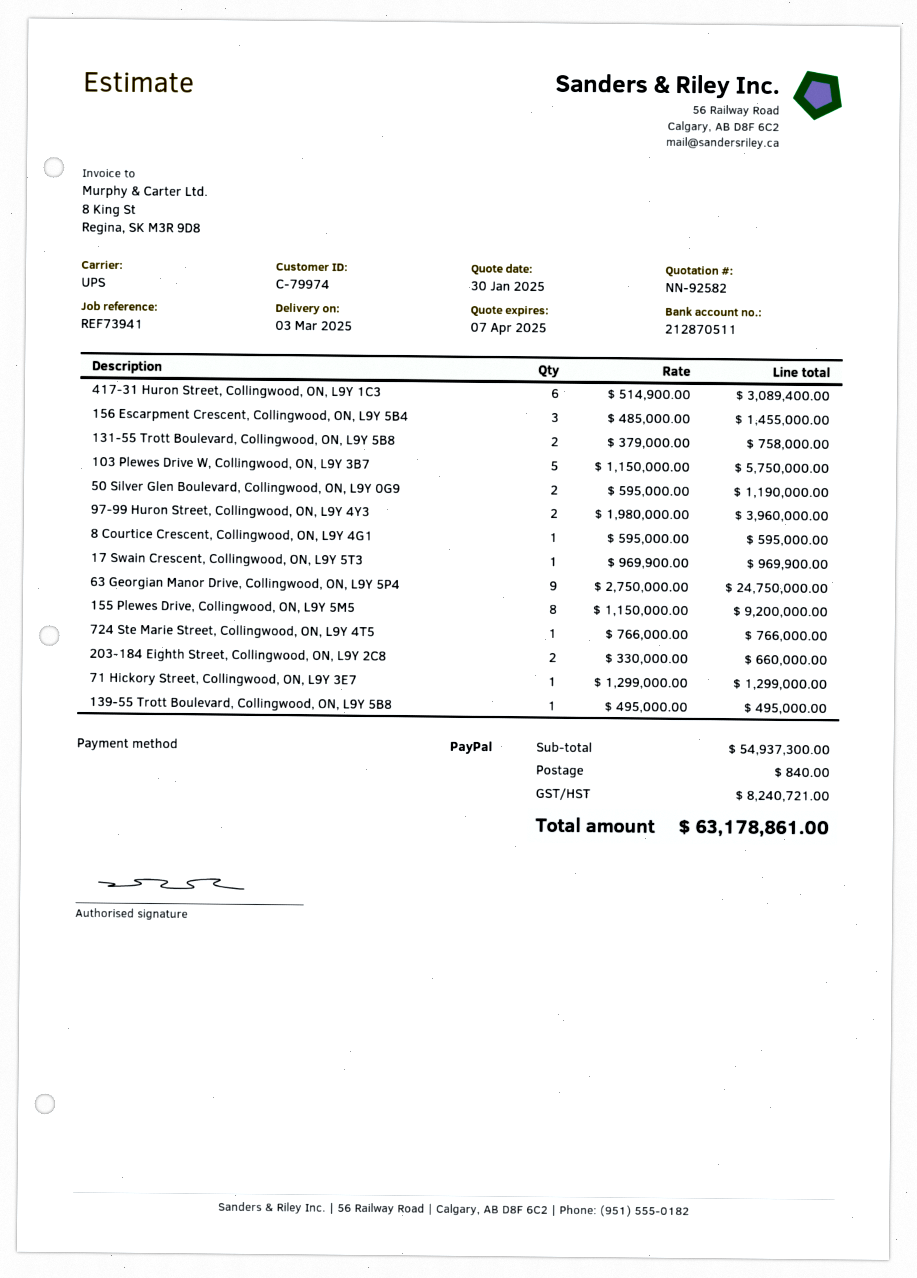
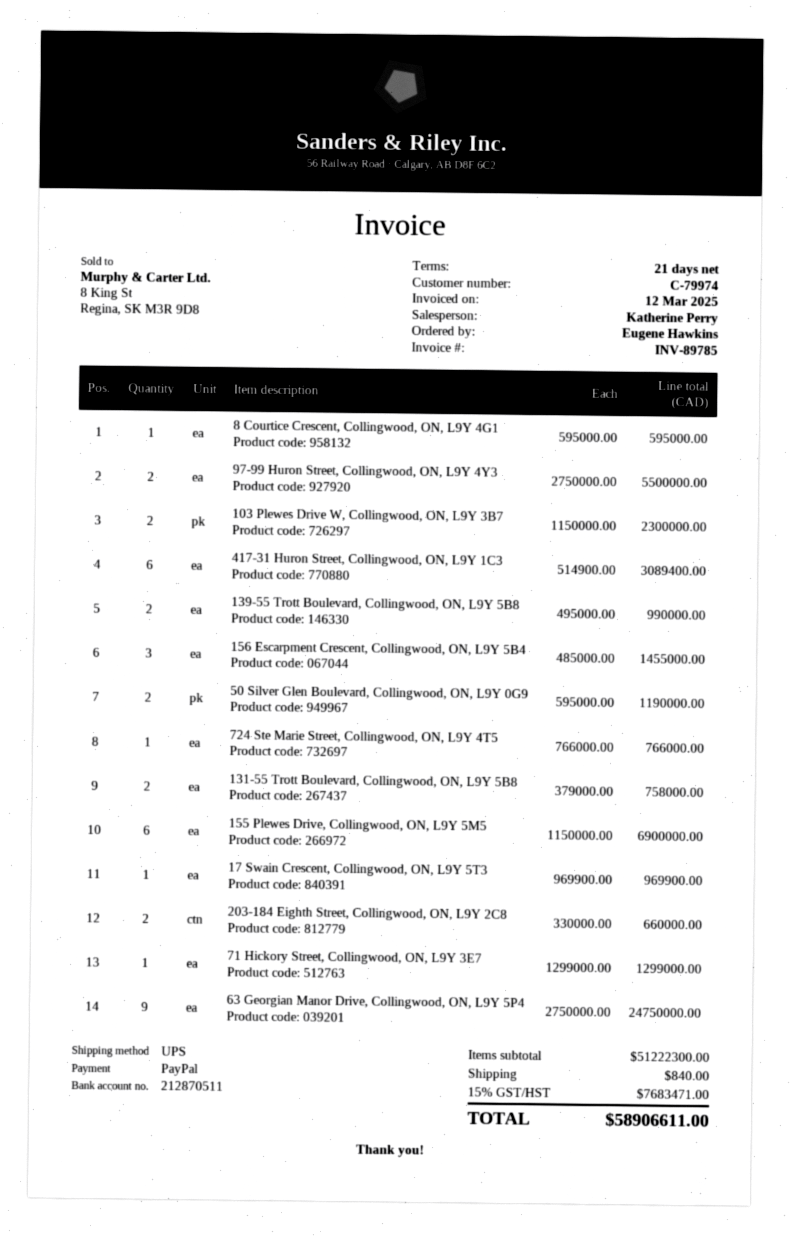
103 Plewes Drive W, Collingwood, ON, L9Y 3B7: 5 x 1150000.00 = 5750000.00 -> 2 x 1150000.00 = 2300000.00
97-99 Huron Street, Collingwood, ON, L9Y 4Y3: 2 x 1980000.00 = 3960000.00 -> 2 x 2750000.00 = 5500000.00
155 Plewes Drive, Collingwood, ON, L9Y 5M5: 8 x 1150000.00 = 9200000.00 -> 6 x 1150000.00 = 6900000.00
139-55 Trott Boulevard, Collingwood, ON, L9Y 5B8: 1 x 495000.00 = 495000.00 -> 2 x 495000.00 = 990000.00
subtotal: 54937300.00 -> 51222300.00
tax: 8240721.00 -> 7683471.00
total: 63178861.00 -> 58906611.00

